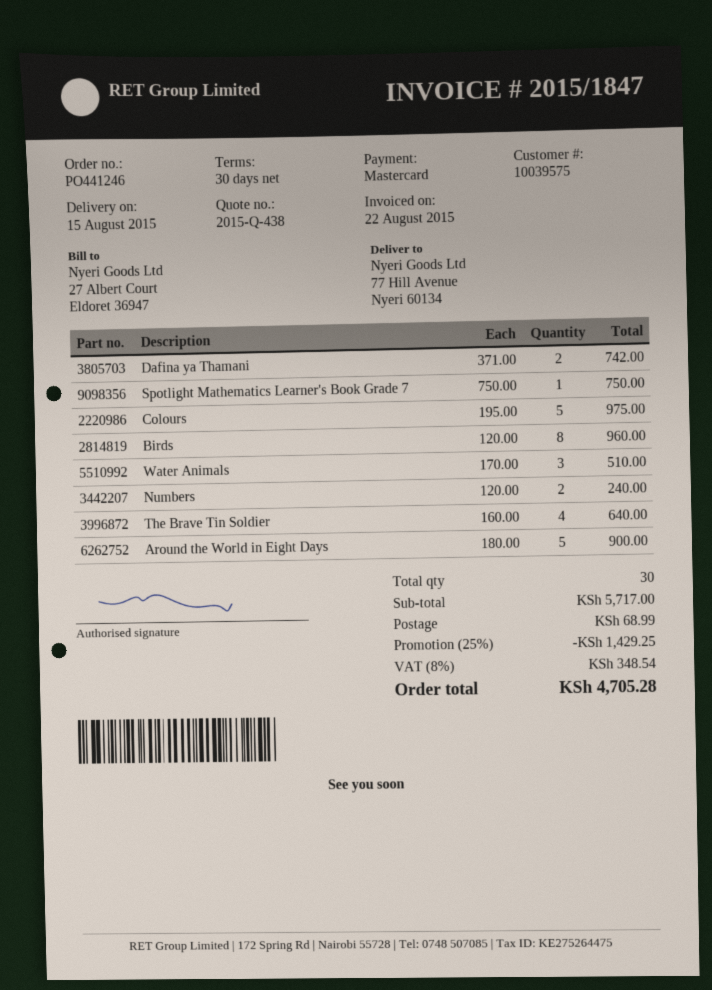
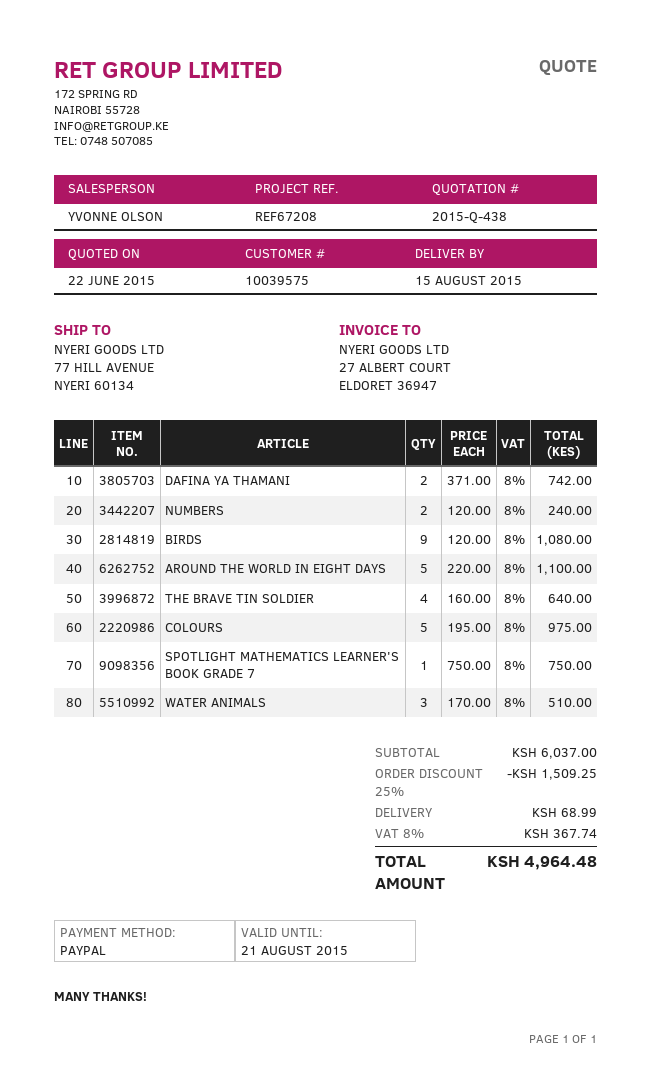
payment method: Mastercard -> PayPal
Birds: 8 x 120.00 = 960.00 -> 9 x 120.00 = 1080.00
Around the World in Eight Days: 5 x 180.00 = 900.00 -> 5 x 220.00 = 1100.00
subtotal: 5717.00 -> 6037.00
discount: 25% = 1429.25 -> 25% = 1509.25
tax: 8% = 348.54 -> 8% = 367.74
total: 4705.28 -> 4964.48

